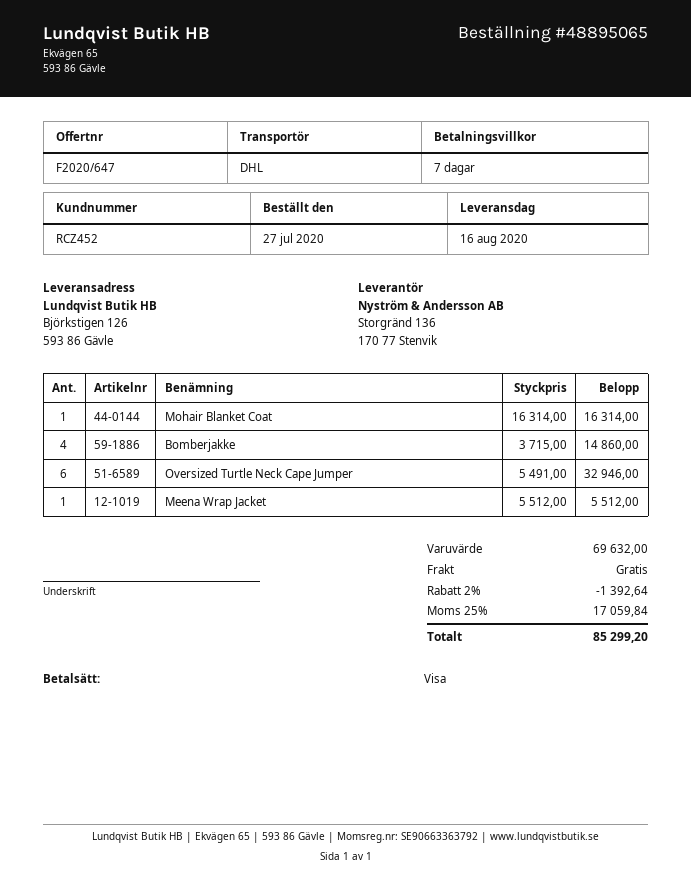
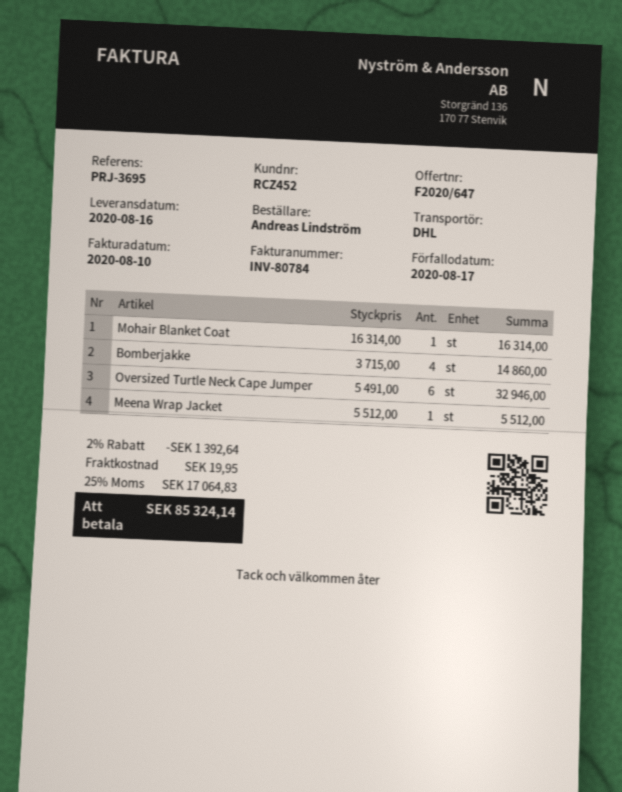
shipping: 0.00 -> 19.95
tax: 25% = 17059.84 -> 25% = 17064.83
total: 85299.20 -> 85324.14

